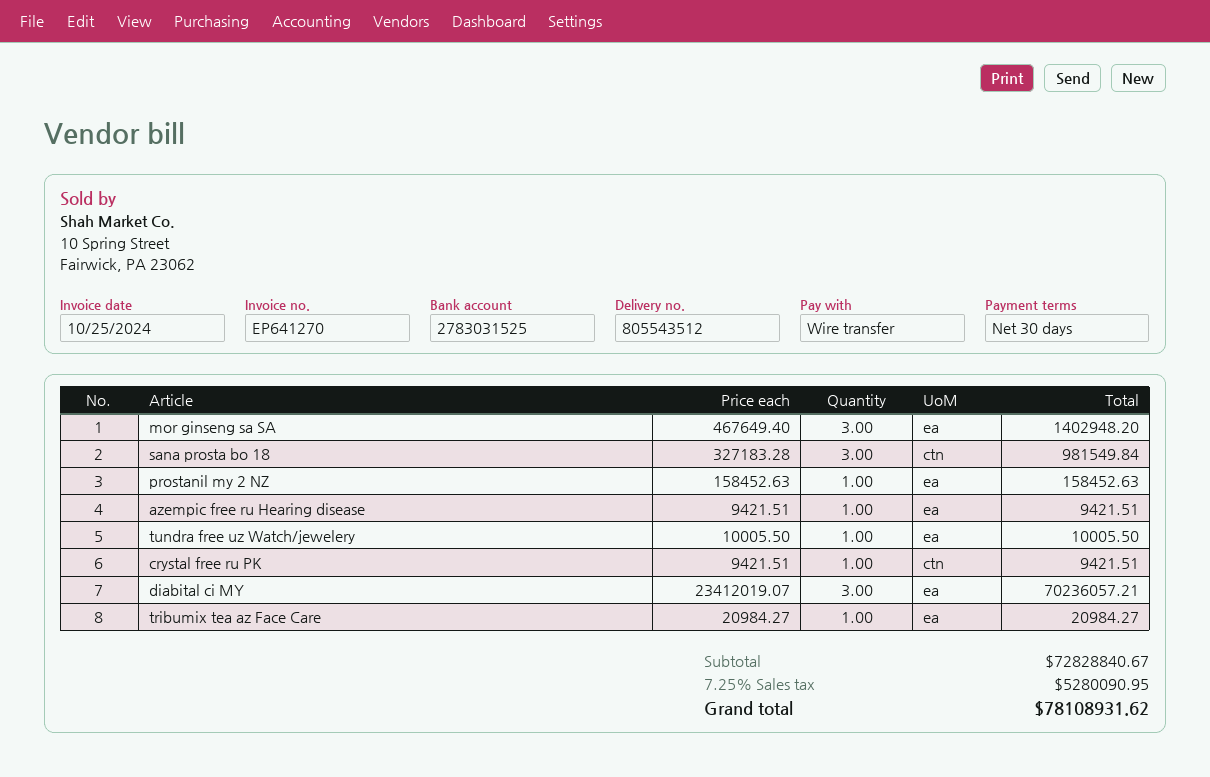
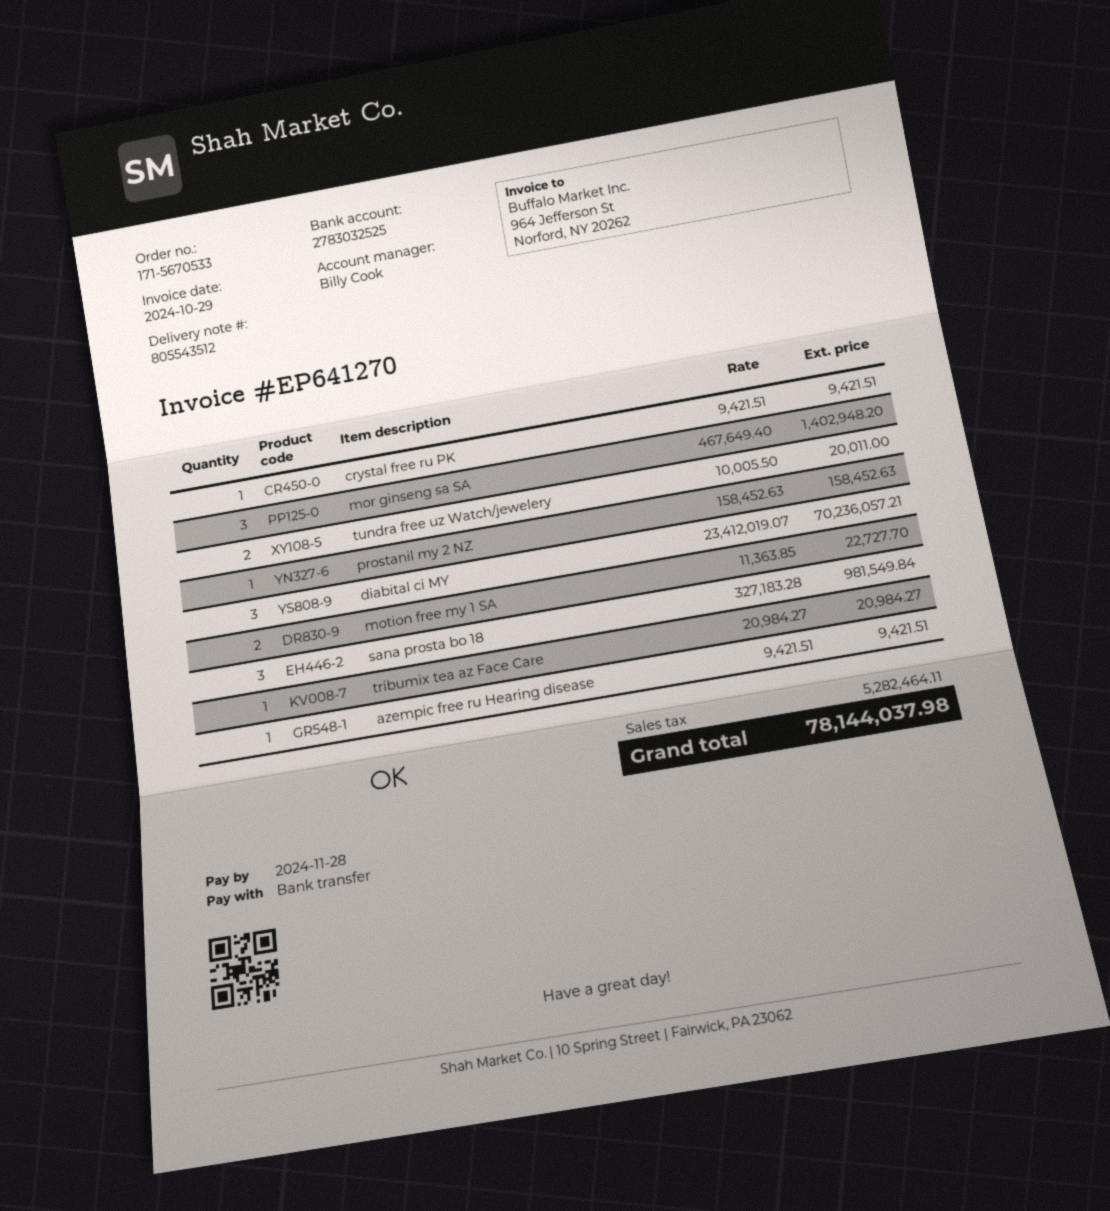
invoice date: 2024-10-25 -> 2024-10-29
bank account: 2783031525 -> 2783032525
tundra free uz Watch/jewelery: 1 x 10005.50 = 10005.50 -> 2 x 10005.50 = 20011.00
motion free my 1 SA: none -> 2 x 11363.85 = 22727.70
tax: 5280090.95 -> 5282464.11
total: 78108931.62 -> 78144037.98

